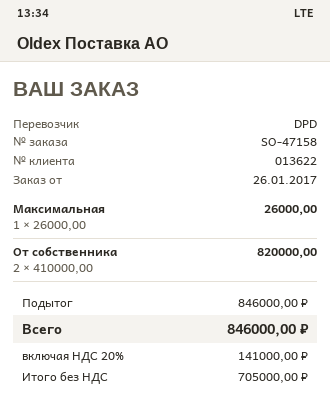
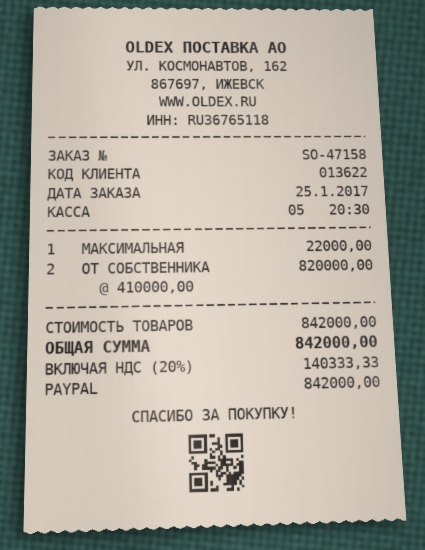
order date: 2017-01-26 -> 2017-01-25
Максимальная: 1 x 26000.00 = 26000.00 -> 1 x 22000.00 = 22000.00
subtotal: 846000.00 -> 842000.00
tax: 20% = 141000.00 -> 20% = 140333.33
total: 846000.00 -> 842000.00

